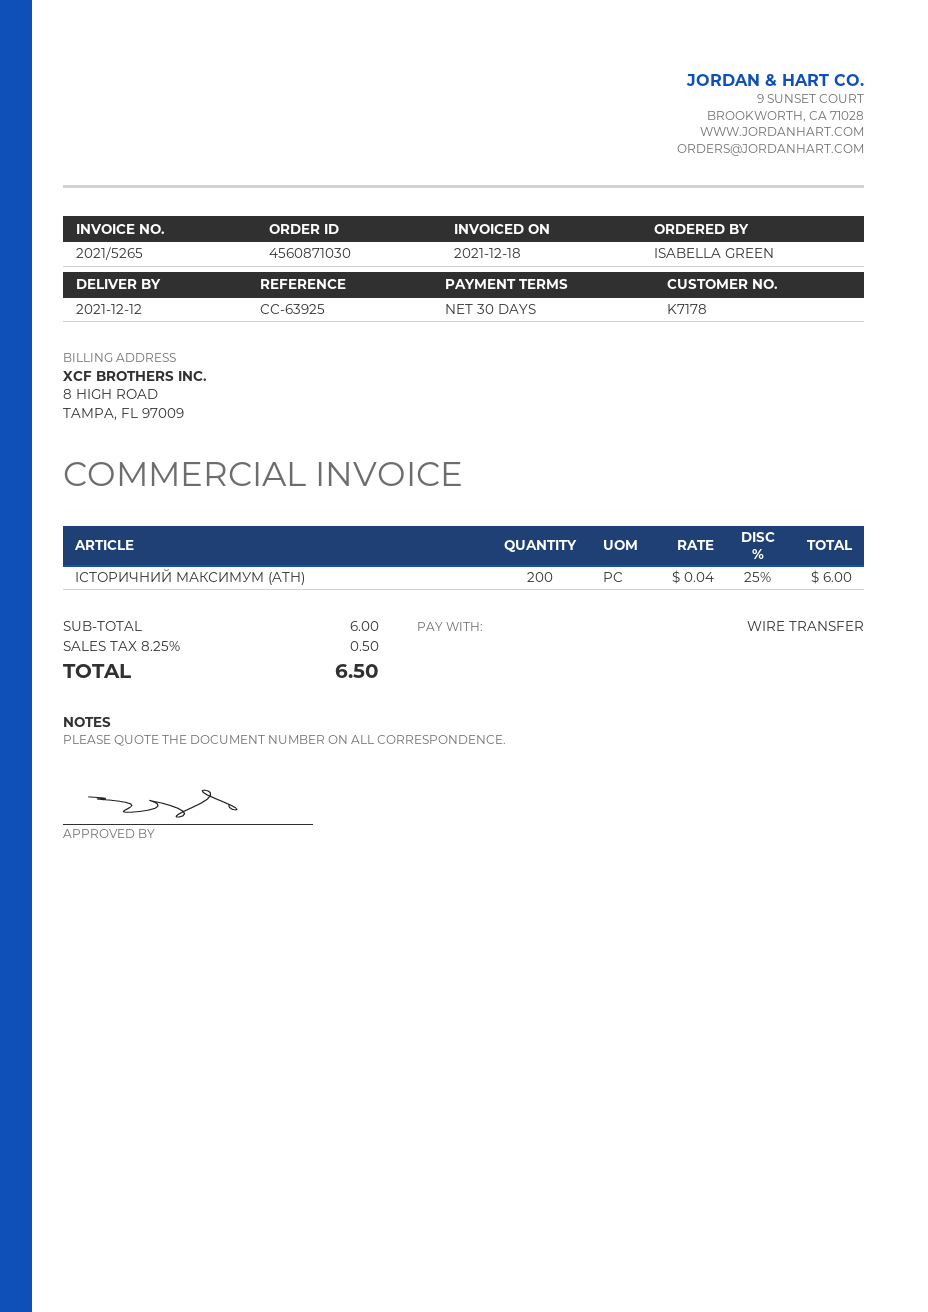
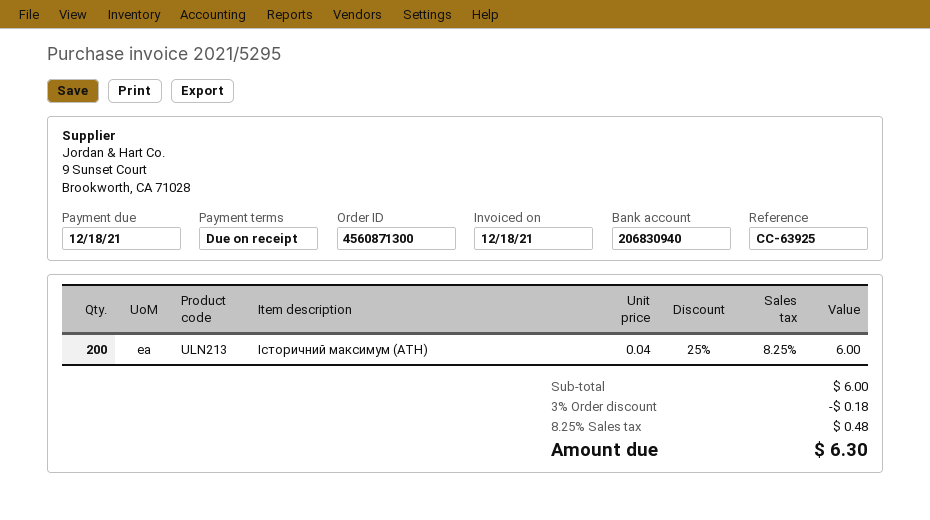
order number: 4560871030 -> 4560871300
invoice number: 2021/5265 -> 2021/5295
payment terms: 30 days -> on receipt
discount: none -> 3% = 0.18
tax: 8.25% = 0.50 -> 8.25% = 0.48
total: 6.50 -> 6.30

